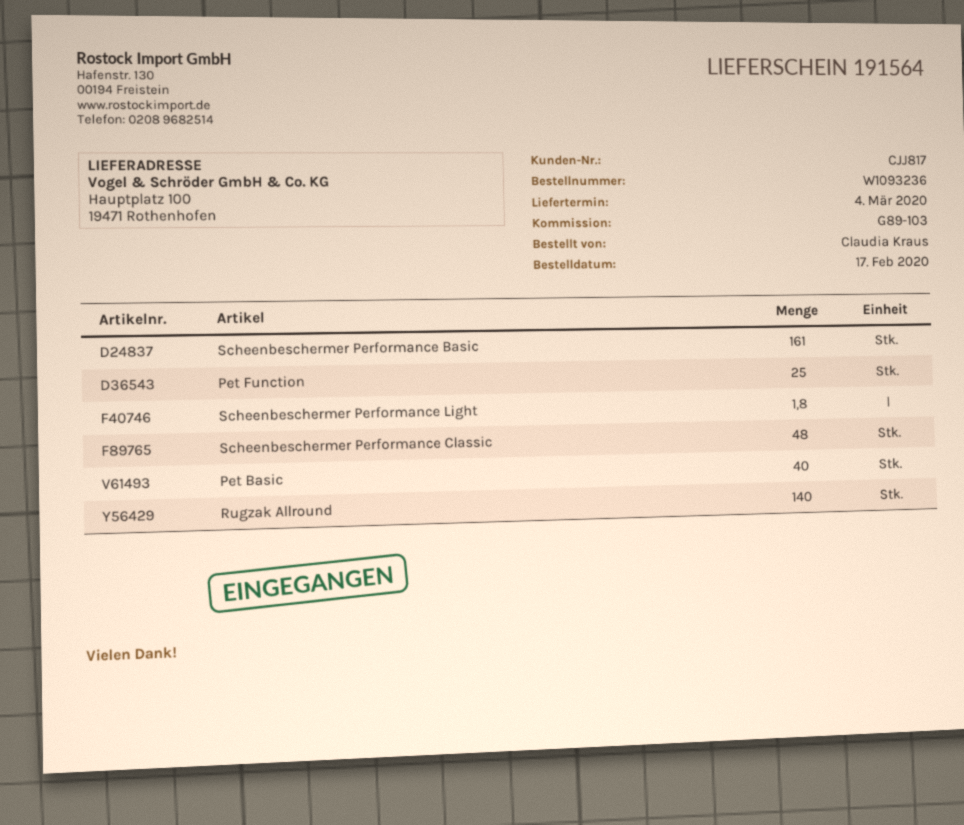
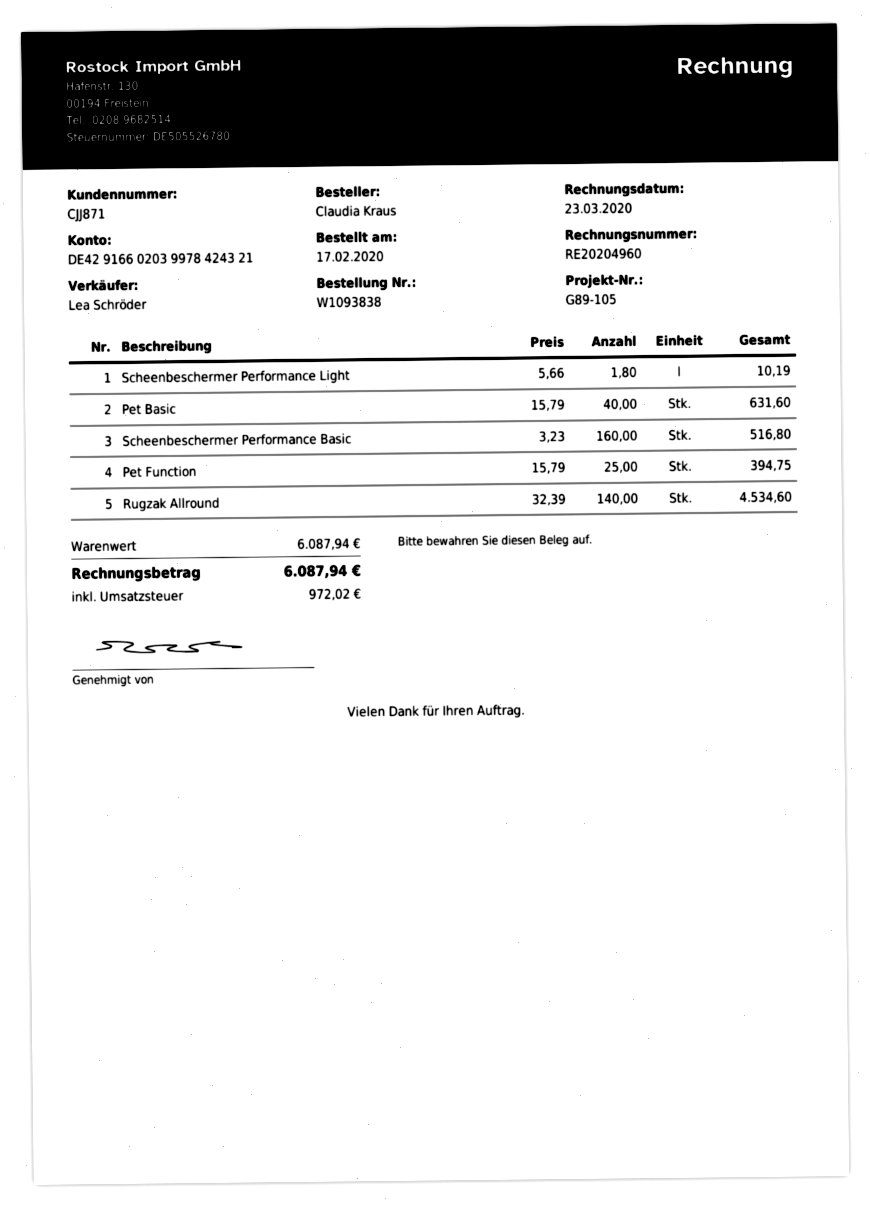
order number: W1093236 -> W1093838
customer number: CJJ817 -> CJJ871
reference: G89-103 -> G89-105
Scheenbeschermer Performance Basic: 161 -> 160
Scheenbeschermer Performance Classic: 48 -> none

